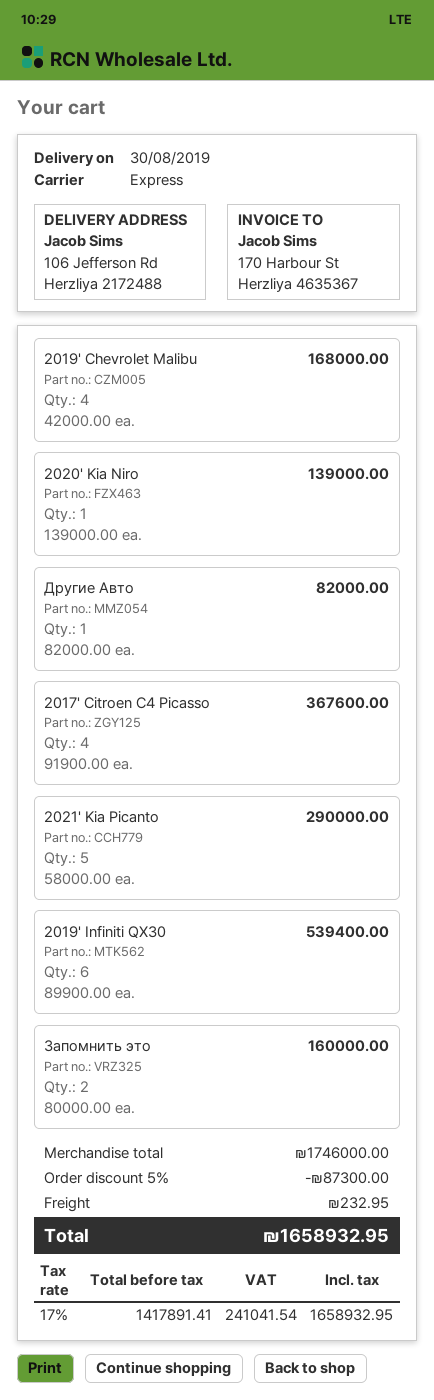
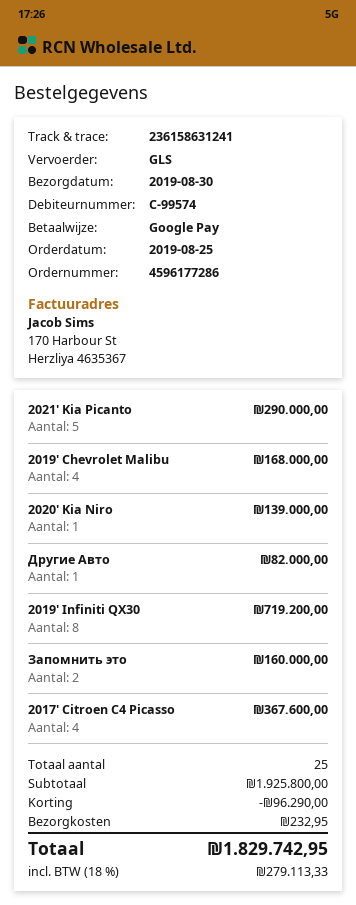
shipping method: express -> GLS
2019' Infiniti QX30: 6 for 539400.00 -> 8 for 719200.00
subtotal: 1746000.00 -> 1925800.00
discount: 87300.00 -> 96290.00
tax: 17% = 241041.54 -> 18% = 279113.33
total: 1658932.95 -> 1829742.95

